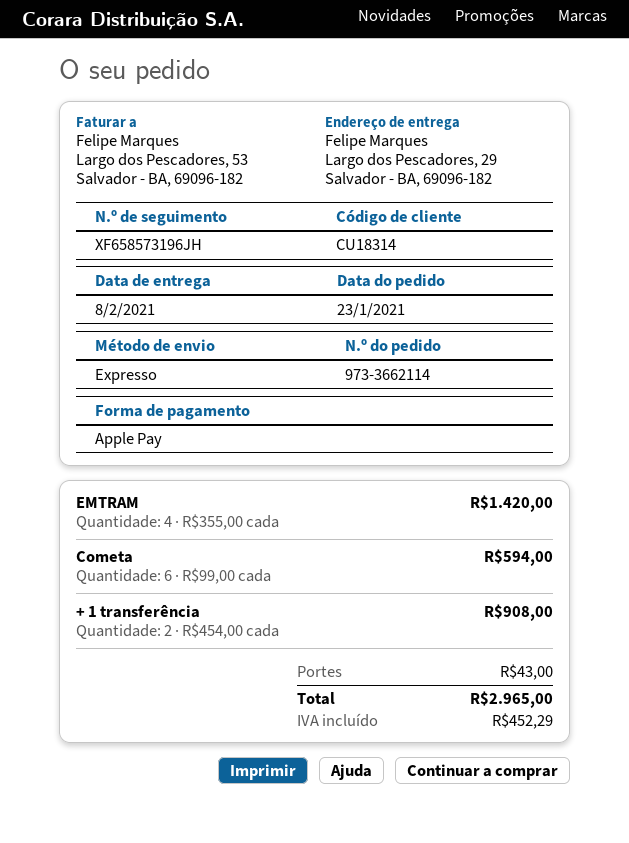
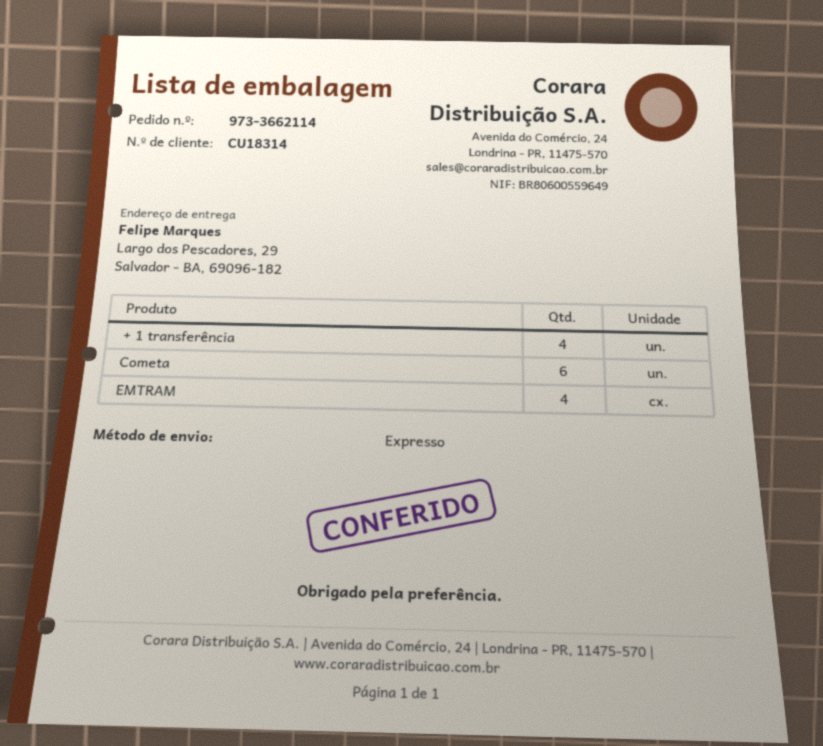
+ 1 transferência: 2 -> 4

